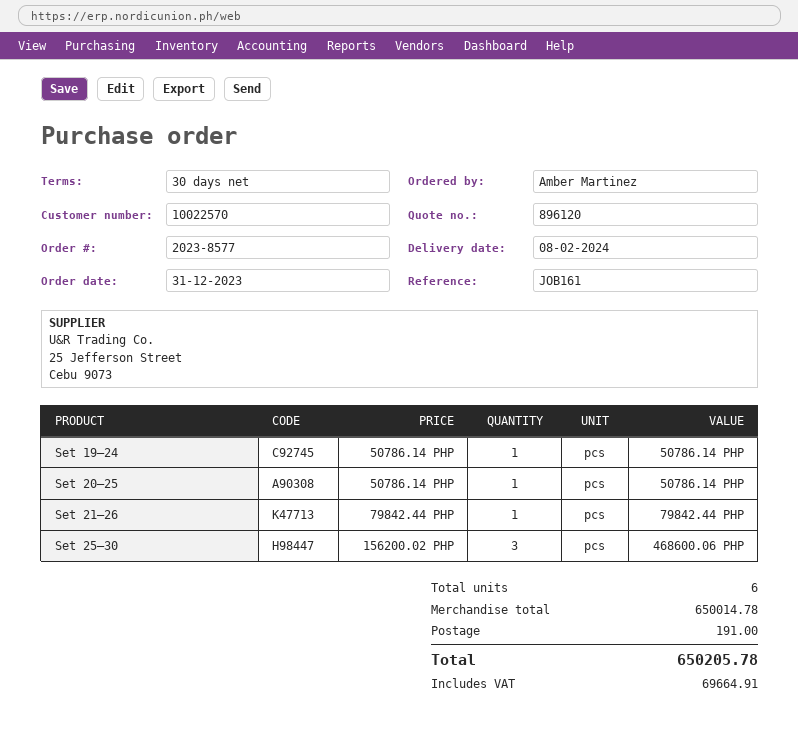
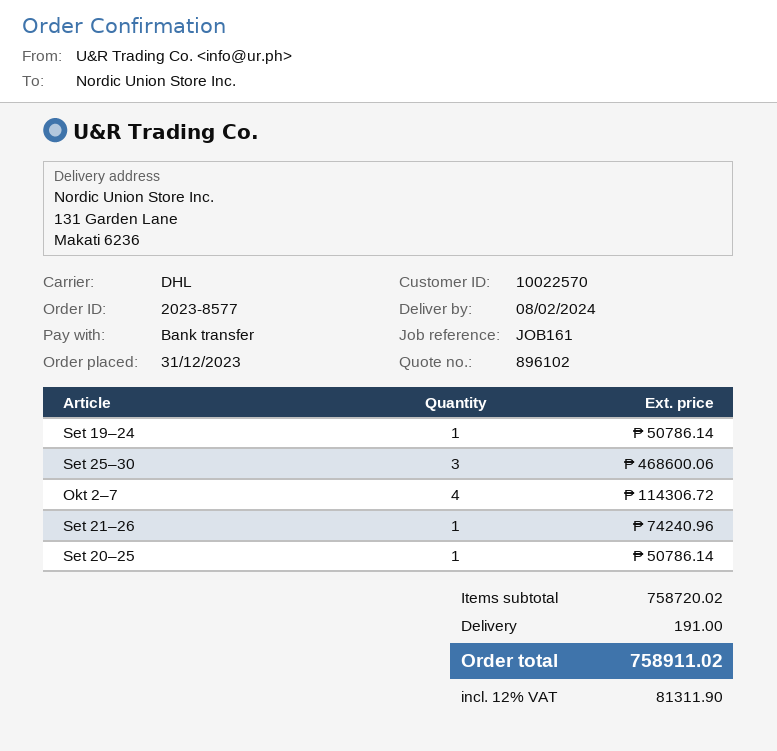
quote number: 896120 -> 896102
Set 21–26: 1 for 79842.44 -> 1 for 74240.96
Okt 2–7: none -> 4 for 114306.72
subtotal: 650014.78 -> 758720.02
tax: 69664.91 -> 81311.90
total: 650205.78 -> 758911.02

